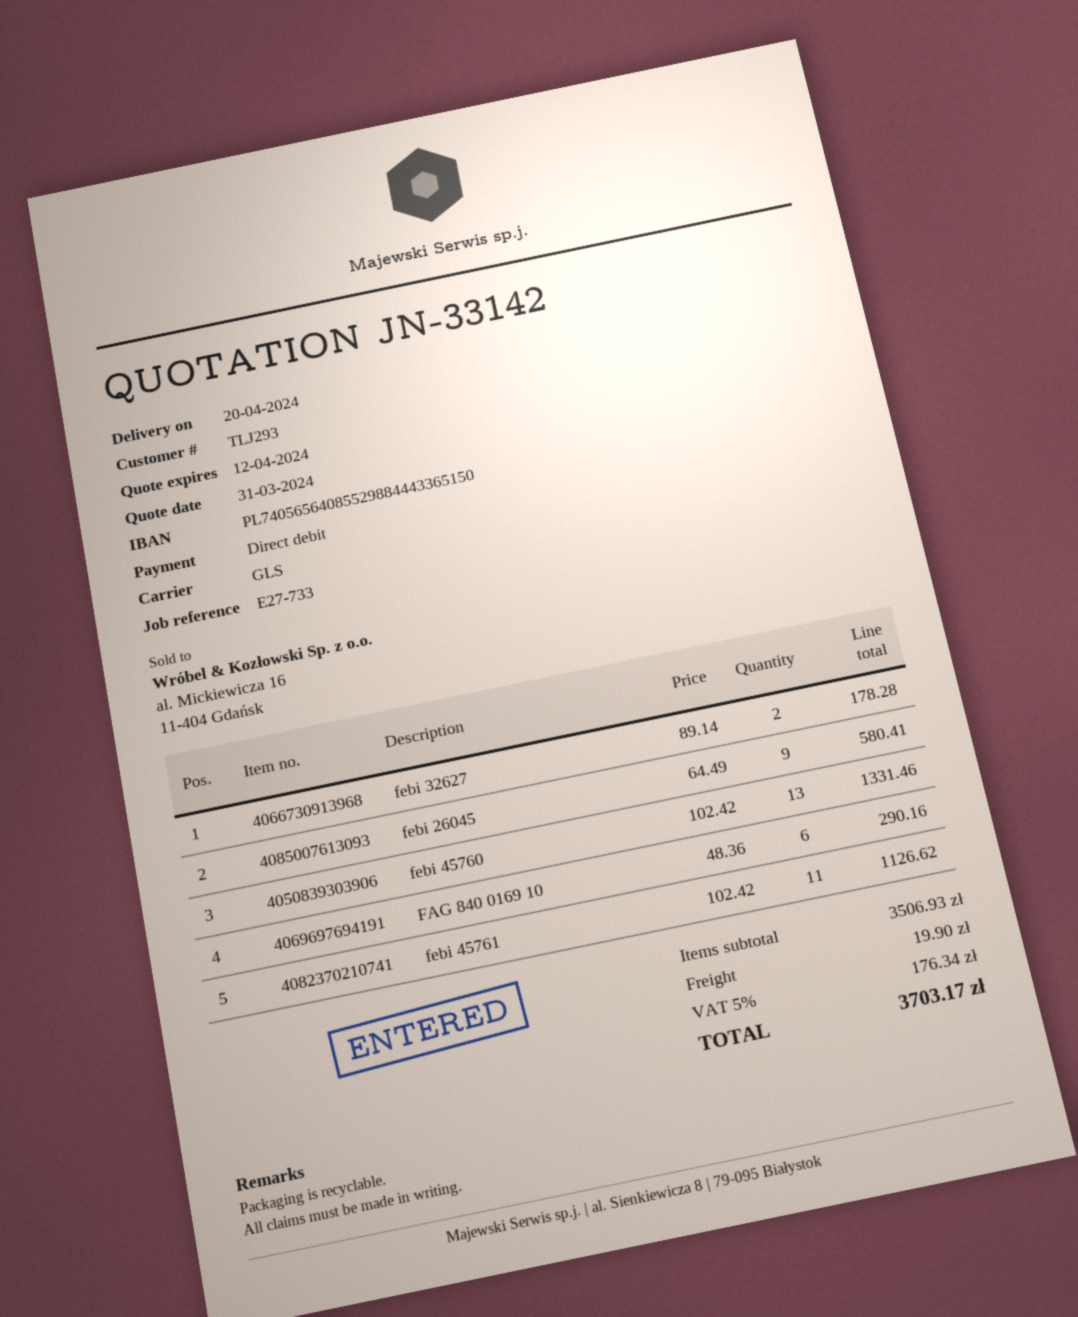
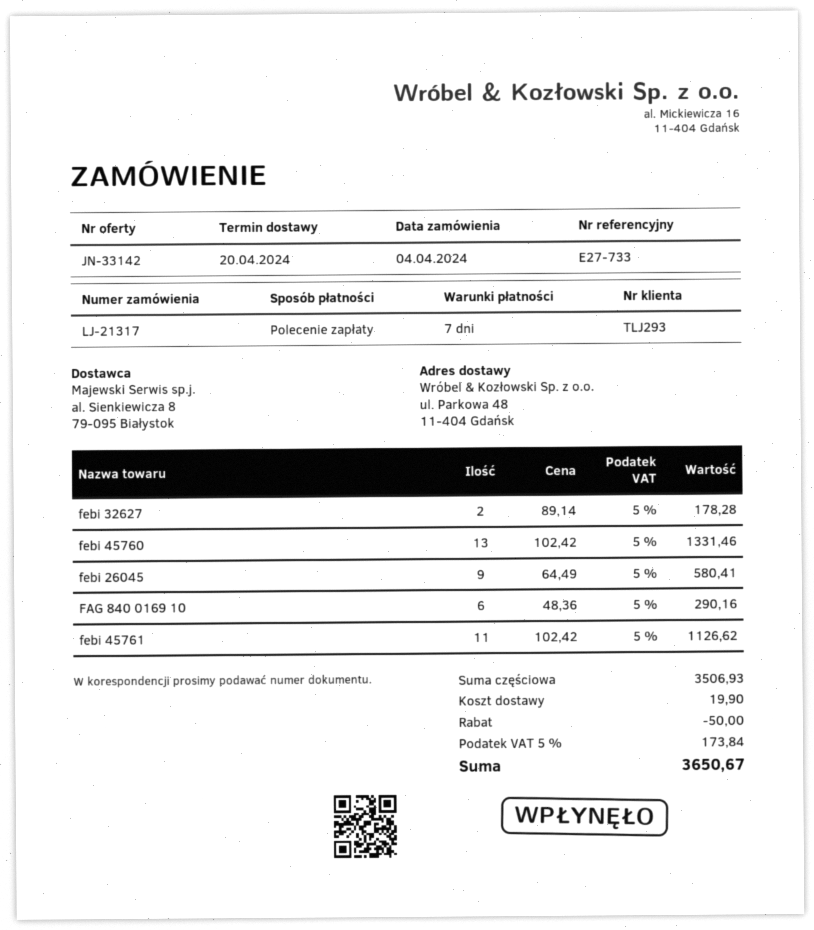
discount: none -> 50.00
tax: 5% = 176.34 -> 5% = 173.84
total: 3703.17 -> 3650.67

